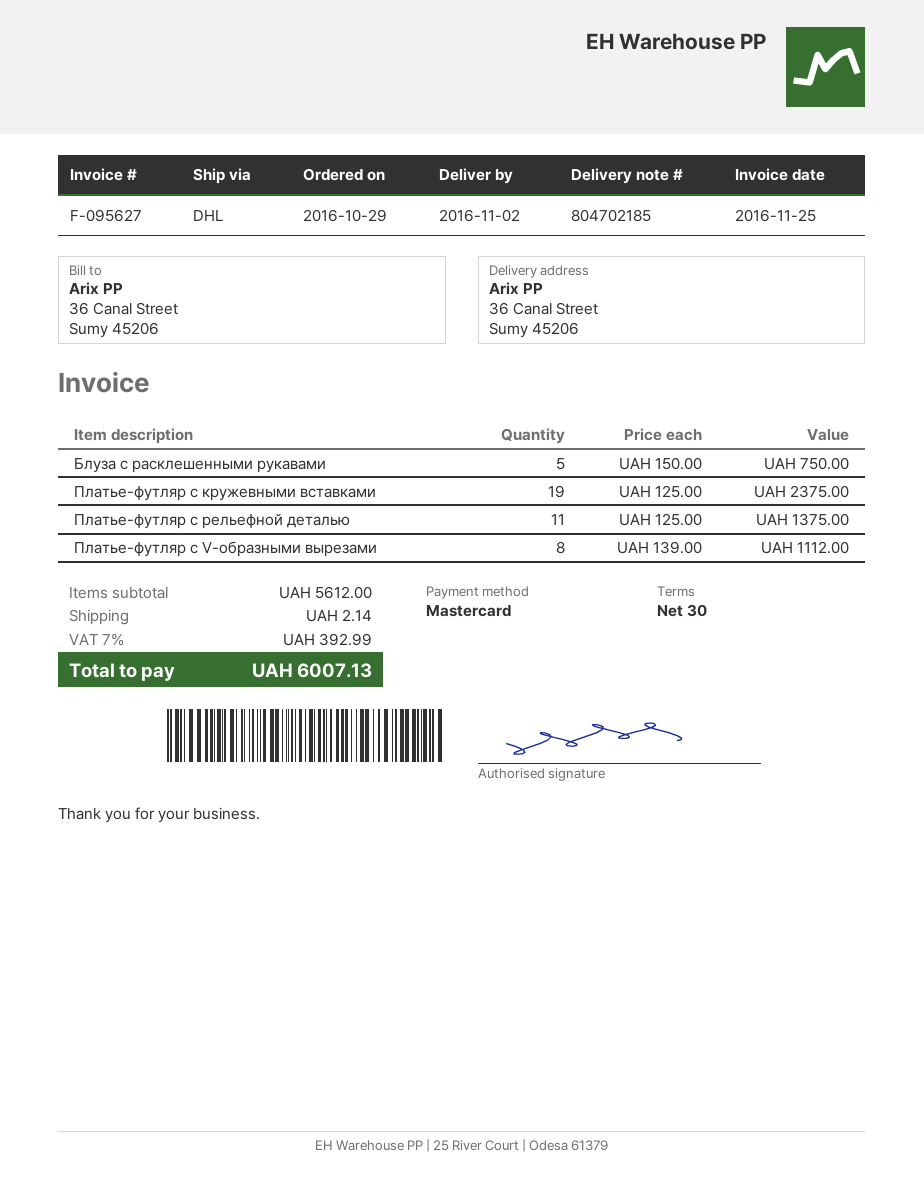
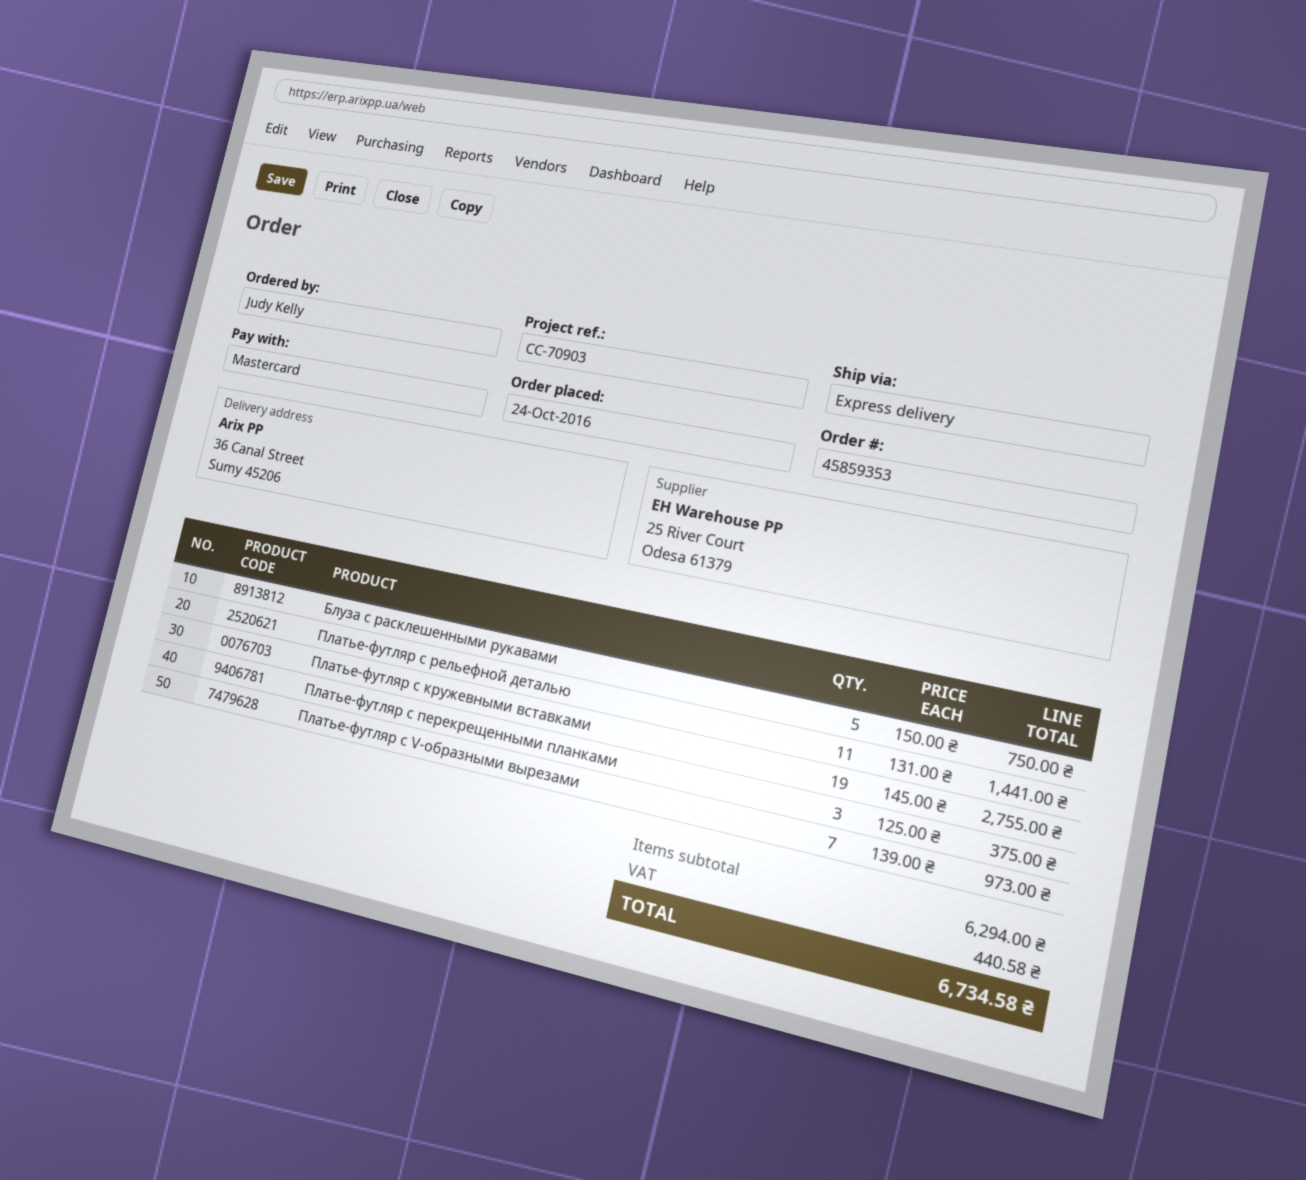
order date: 2016-10-29 -> 2016-10-24
shipping method: DHL -> express
Платье-футляр с кружевными вставками: 19 x 125.00 = 2375.00 -> 19 x 145.00 = 2755.00
Платье-футляр с рельефной деталью: 11 x 125.00 = 1375.00 -> 11 x 131.00 = 1441.00
Платье-футляр с V-образными вырезами: 8 x 139.00 = 1112.00 -> 7 x 139.00 = 973.00
Платье-футляр с перекрещенными планками: none -> 3 x 125.00 = 375.00
subtotal: 5612.00 -> 6294.00
shipping: 2.14 -> none
tax: 392.99 -> 440.58
total: 6007.13 -> 6734.58

